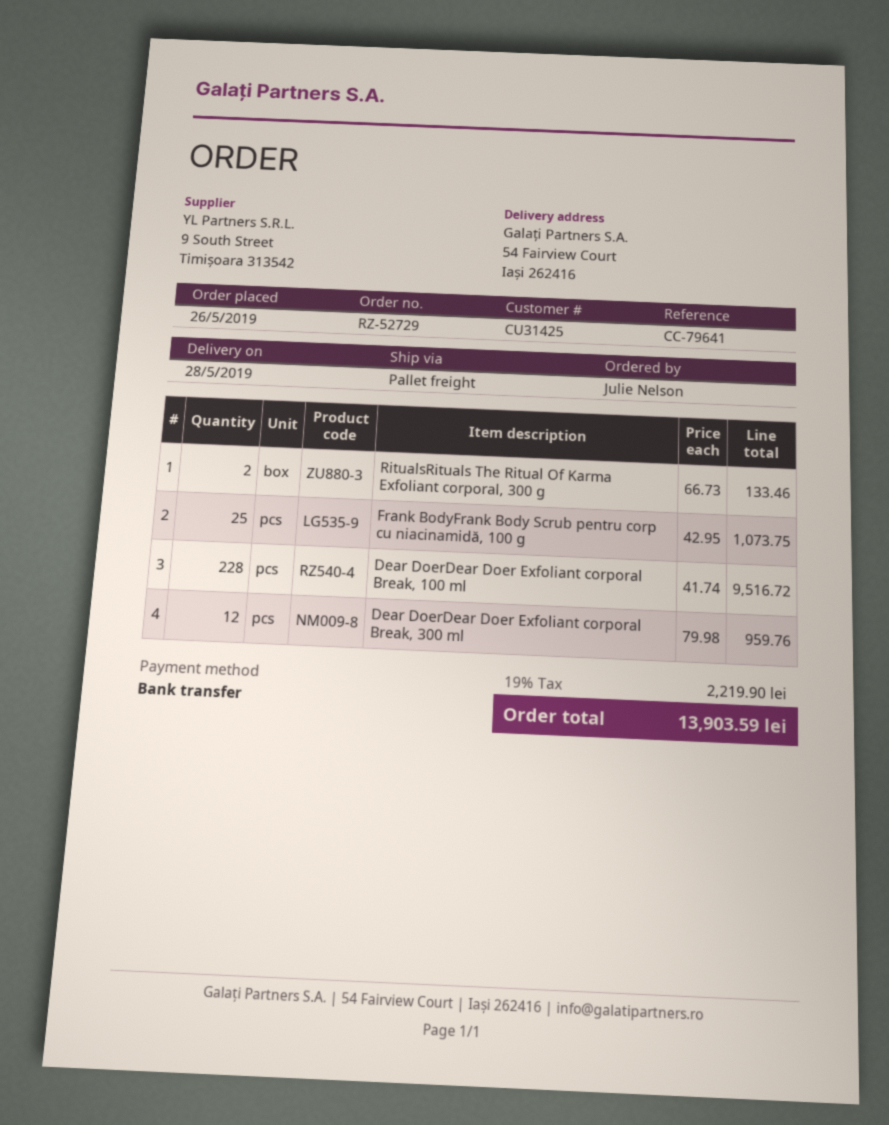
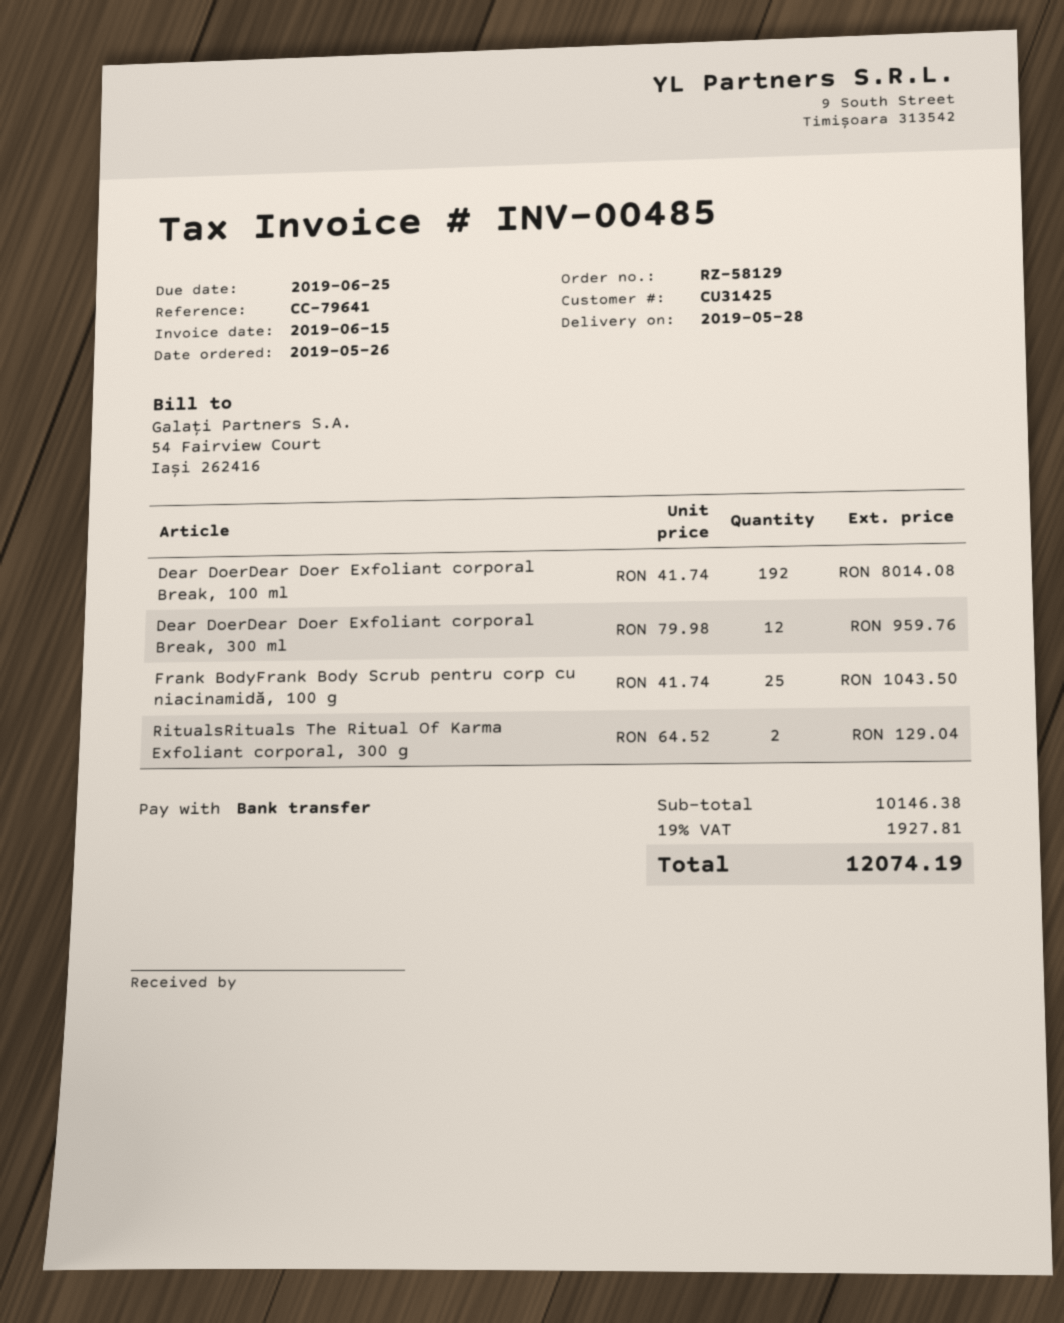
order number: RZ-52729 -> RZ-58129
RitualsRituals The Ritual Of Karma Exfoliant corporal, 300 g: 2 x 66.73 = 133.46 -> 2 x 64.52 = 129.04
Frank BodyFrank Body Scrub pentru corp cu niacinamidă, 100 g: 25 x 42.95 = 1073.75 -> 25 x 41.74 = 1043.50
Dear DoerDear Doer Exfoliant corporal Break, 100 ml: 228 x 41.74 = 9516.72 -> 192 x 41.74 = 8014.08
tax: 19% = 2219.90 -> 19% = 1927.81
total: 13903.59 -> 12074.19

